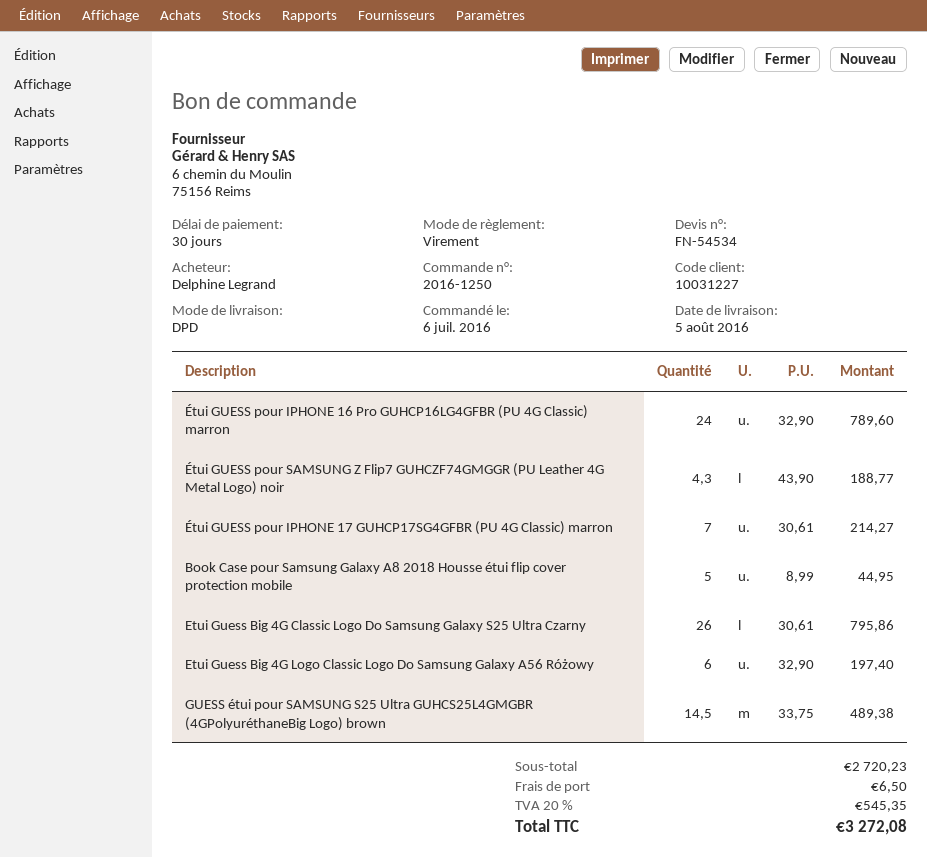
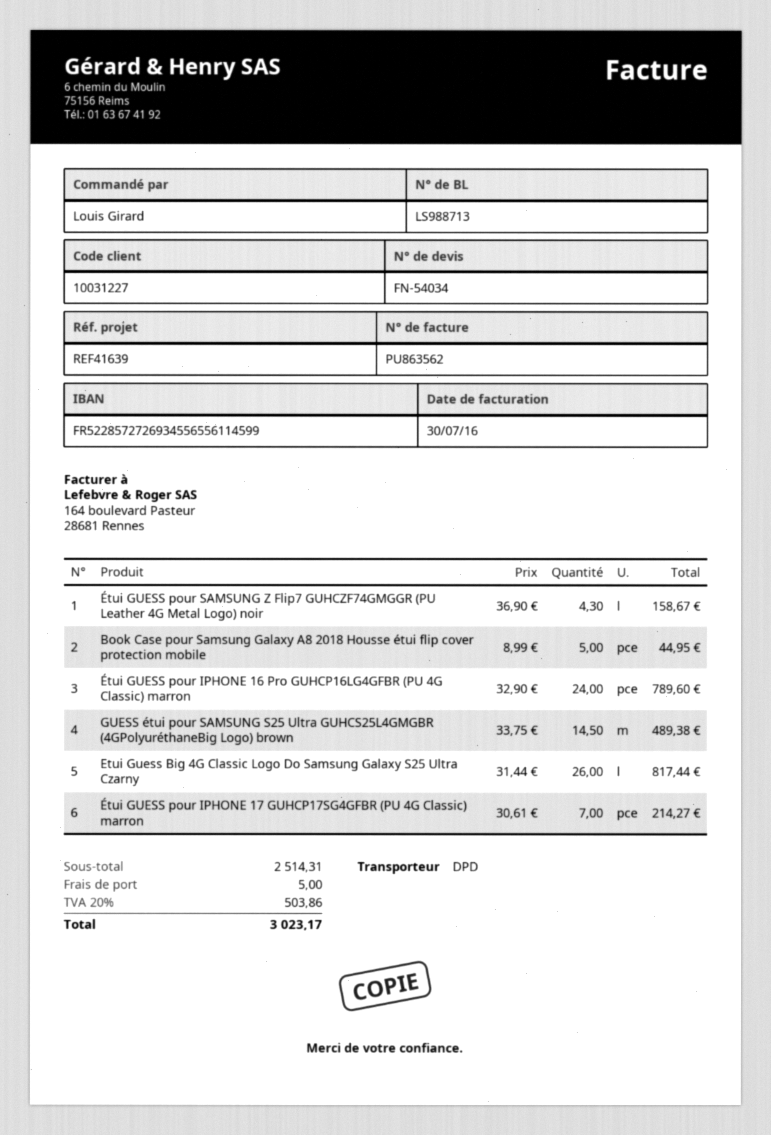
quote number: FN-54534 -> FN-54034
ordered by: Delphine Legrand -> Louis Girard
Étui GUESS pour SAMSUNG Z Flip7 GUHCZF74GMGGR (PU Leather 4G Metal Logo) noir: 4.3 x 43.90 = 188.77 -> 4.3 x 36.90 = 158.67
Etui Guess Big 4G Classic Logo Do Samsung Galaxy S25 Ultra Czarny: 26 x 30.61 = 795.86 -> 26 x 31.44 = 817.44
Etui Guess Big 4G Logo Classic Logo Do Samsung Galaxy A56 Różowy: 6 x 32.90 = 197.40 -> none
subtotal: 2720.23 -> 2514.31
shipping: 6.50 -> 5.00
tax: 20% = 545.35 -> 20% = 503.86
total: 3272.08 -> 3023.17

